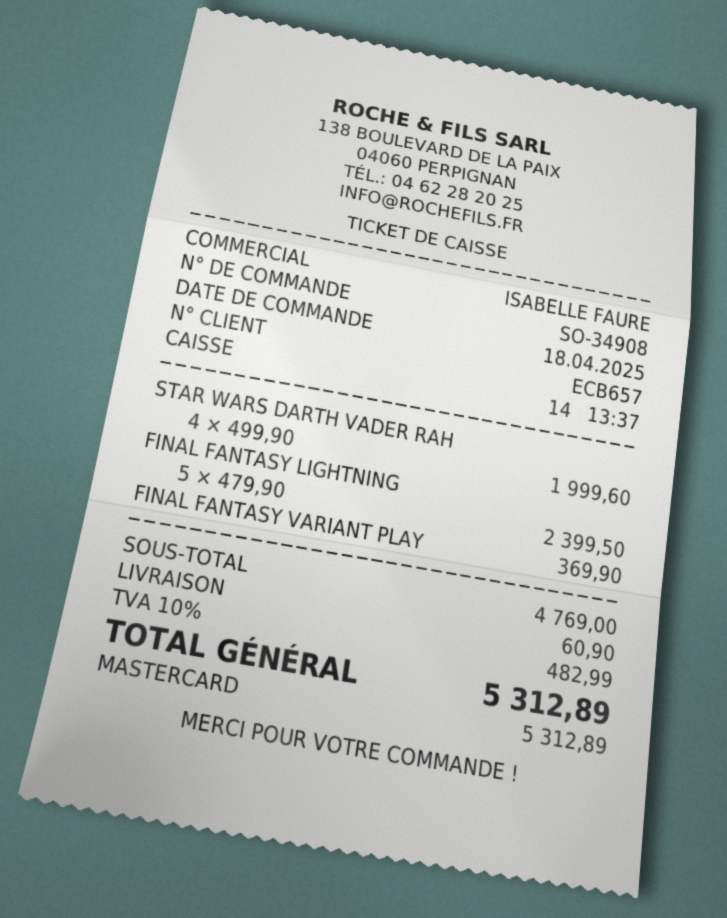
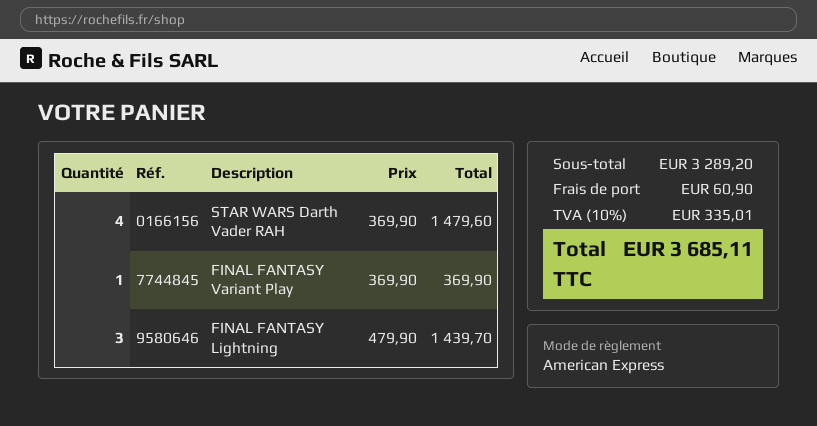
payment method: Mastercard -> American Express
STAR WARS DARTH VADER RAH: 4 x 499.90 = 1999.60 -> 4 x 369.90 = 1479.60
FINAL FANTASY LIGHTNING: 5 x 479.90 = 2399.50 -> 3 x 479.90 = 1439.70
subtotal: 4769.00 -> 3289.20
tax: 10% = 482.99 -> 10% = 335.01
total: 5312.89 -> 3685.11

